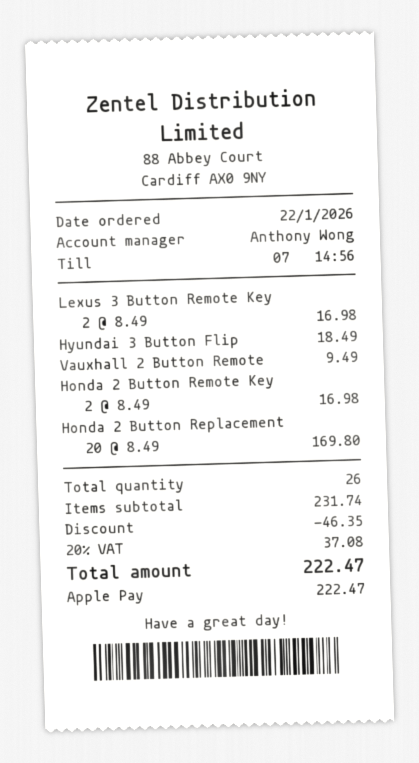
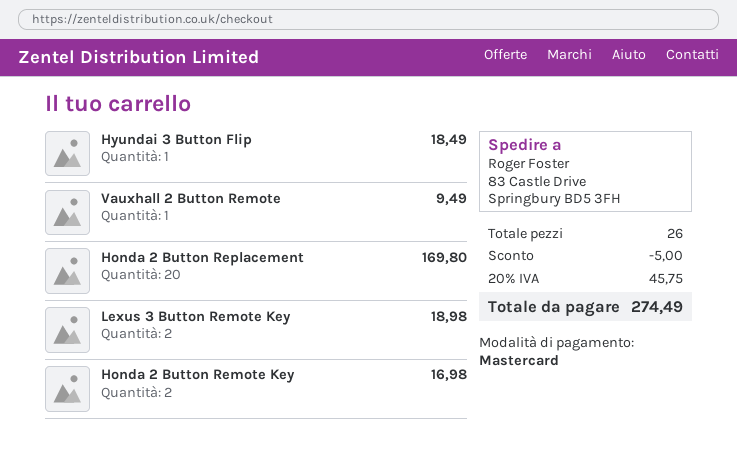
payment method: Apple Pay -> Mastercard
Lexus 3 Button Remote Key: 2 for 16.98 -> 2 for 18.98
discount: 46.35 -> 5.00
tax: 20% = 37.08 -> 20% = 45.75
total: 222.47 -> 274.49

